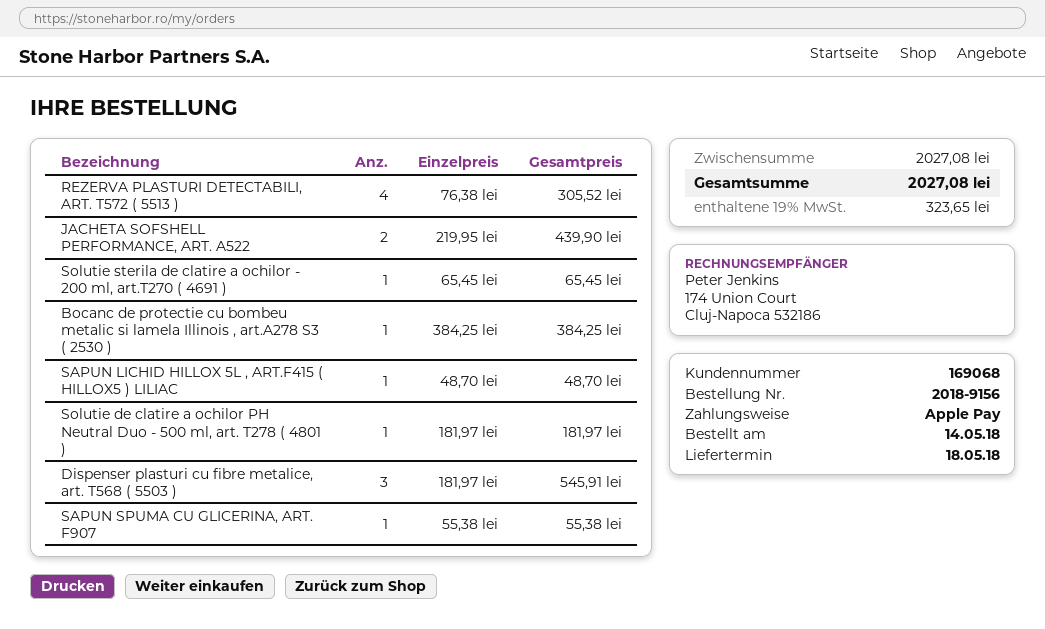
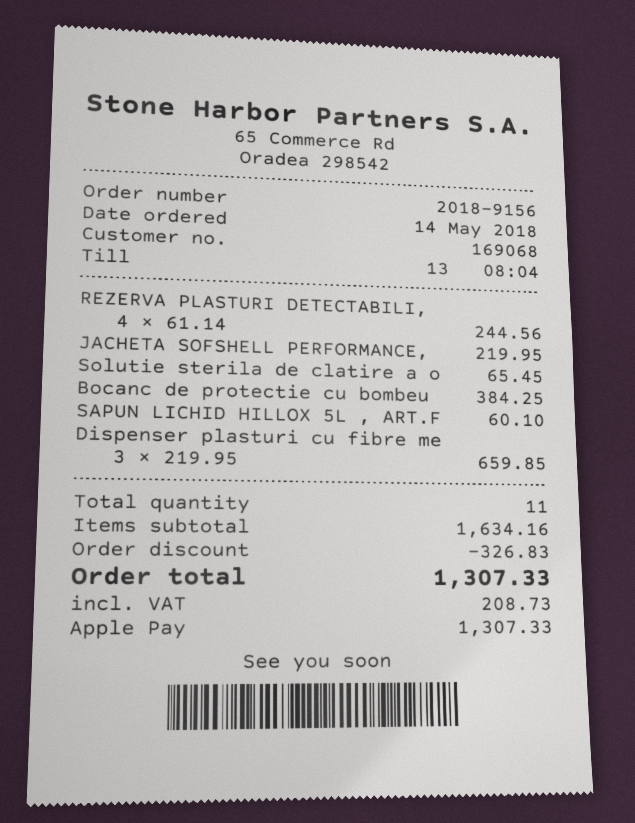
REZERVA PLASTURI DETECTABILI, ART. T572 ( 5513 ): 4 x 76.38 = 305.52 -> 4 x 61.14 = 244.56
JACHETA SOFSHELL PERFORMANCE, ART. A522: 2 x 219.95 = 439.90 -> 1 x 219.95 = 219.95
SAPUN LICHID HILLOX 5L , ART.F415 ( HILLOX5 ) LILIAC: 1 x 48.70 = 48.70 -> 1 x 60.10 = 60.10
Solutie de clatire a ochilor PH Neutral Duo - 500 ml, art. T278 ( 4801 ): 1 x 181.97 = 181.97 -> none
Dispenser plasturi cu fibre metalice, art. T568 ( 5503 ): 3 x 181.97 = 545.91 -> 3 x 219.95 = 659.85
SAPUN SPUMA CU GLICERINA, ART. F907: 1 x 55.38 = 55.38 -> none
subtotal: 2027.08 -> 1634.16
discount: none -> 326.83
tax: 323.65 -> 208.73
total: 2027.08 -> 1307.33

